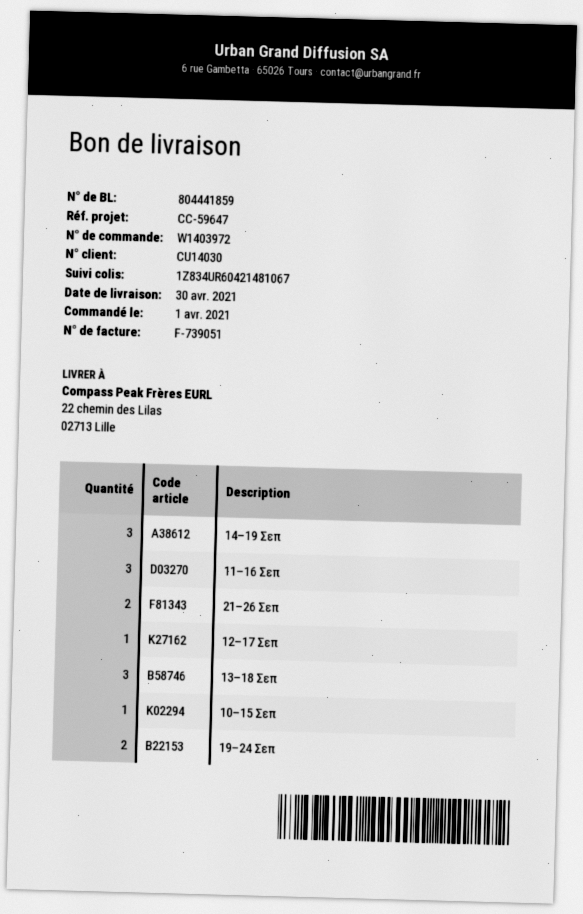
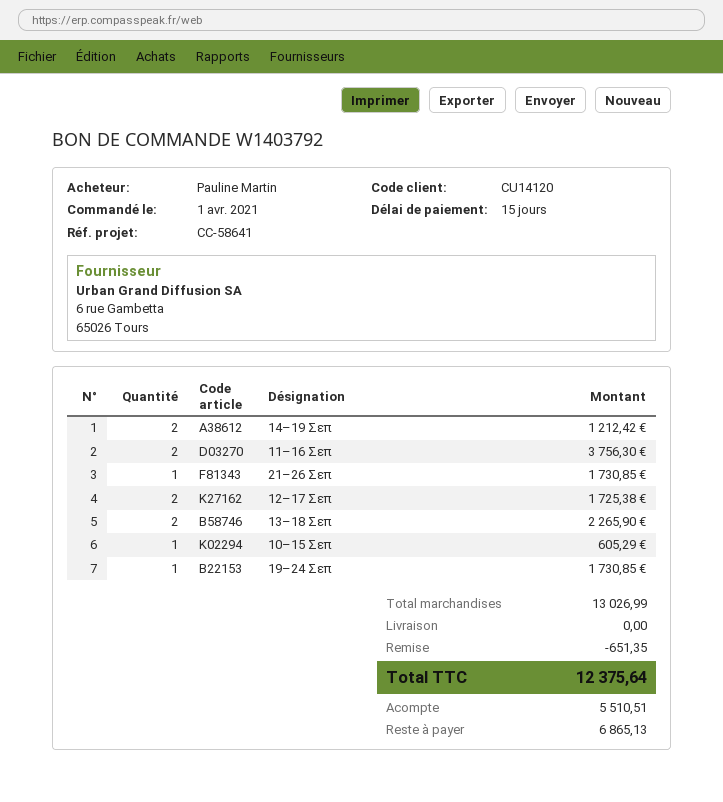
order number: W1403972 -> W1403792
customer number: CU14030 -> CU14120
reference: CC-59647 -> CC-58641
14–19 Σεπ: 3 -> 2
11–16 Σεπ: 3 -> 2
21–26 Σεπ: 2 -> 1
12–17 Σεπ: 1 -> 2
13–18 Σεπ: 3 -> 2
19–24 Σεπ: 2 -> 1

